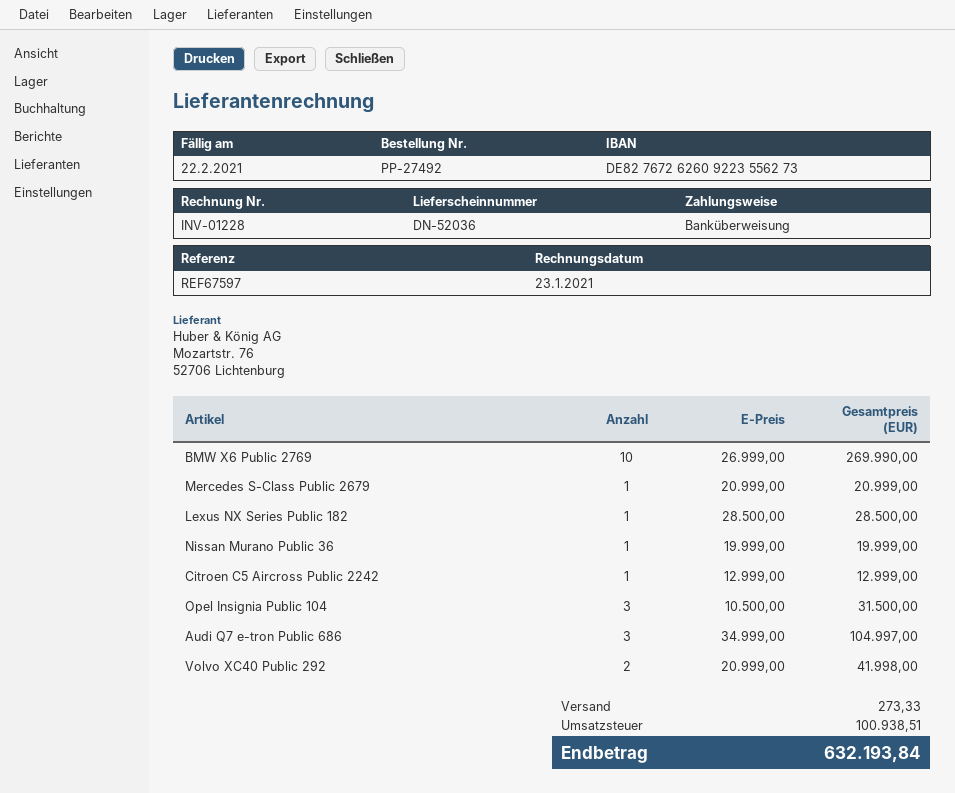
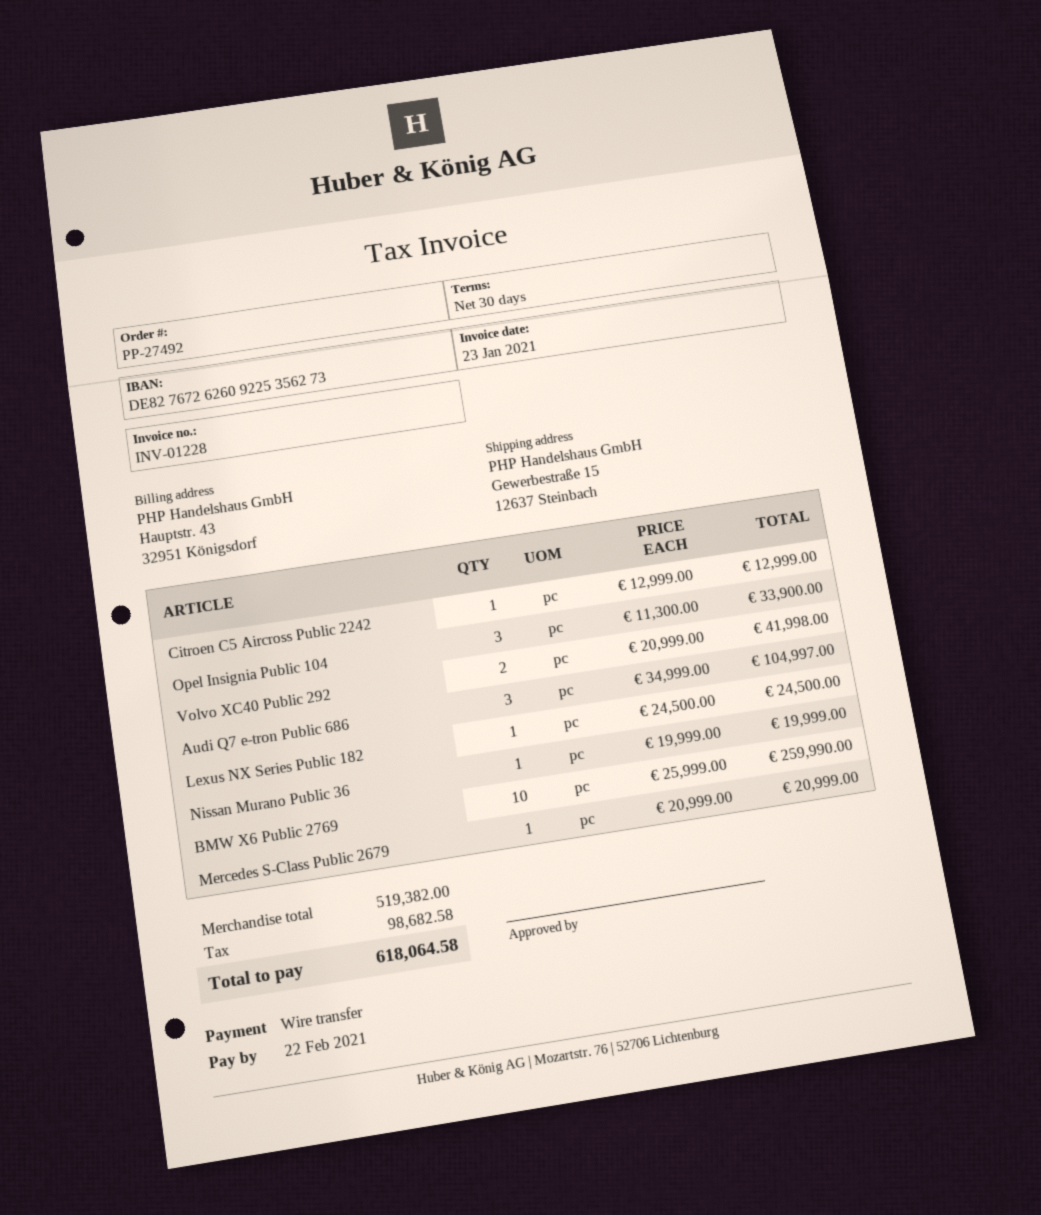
bank account: DE82767262609223556273 -> DE82767262609225356273
BMW X6 Public 2769: 10 x 26999.00 = 269990.00 -> 10 x 25999.00 = 259990.00
Lexus NX Series Public 182: 1 x 28500.00 = 28500.00 -> 1 x 24500.00 = 24500.00
Opel Insignia Public 104: 3 x 10500.00 = 31500.00 -> 3 x 11300.00 = 33900.00
shipping: 273.33 -> none
tax: 100938.51 -> 98682.58
total: 632193.84 -> 618064.58

